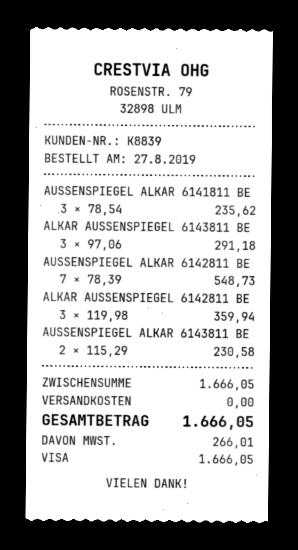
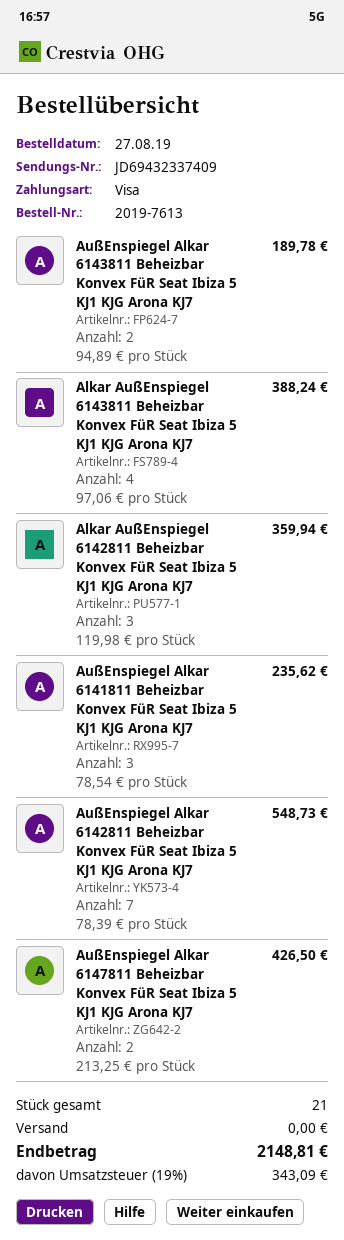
ALKAR AUSSENSPIEGEL 6143811 BE: 3 x 97.06 = 291.18 -> 4 x 97.06 = 388.24
AUSSENSPIEGEL ALKAR 6143811 BE: 2 x 115.29 = 230.58 -> 2 x 94.89 = 189.78
AußEnspiegel Alkar 6147811 Beheizbar Konvex FüR Seat Ibiza 5 KJ1 KJG Arona KJ7: none -> 2 x 213.25 = 426.50
tax: 266.01 -> 343.09
total: 1666.05 -> 2148.81

